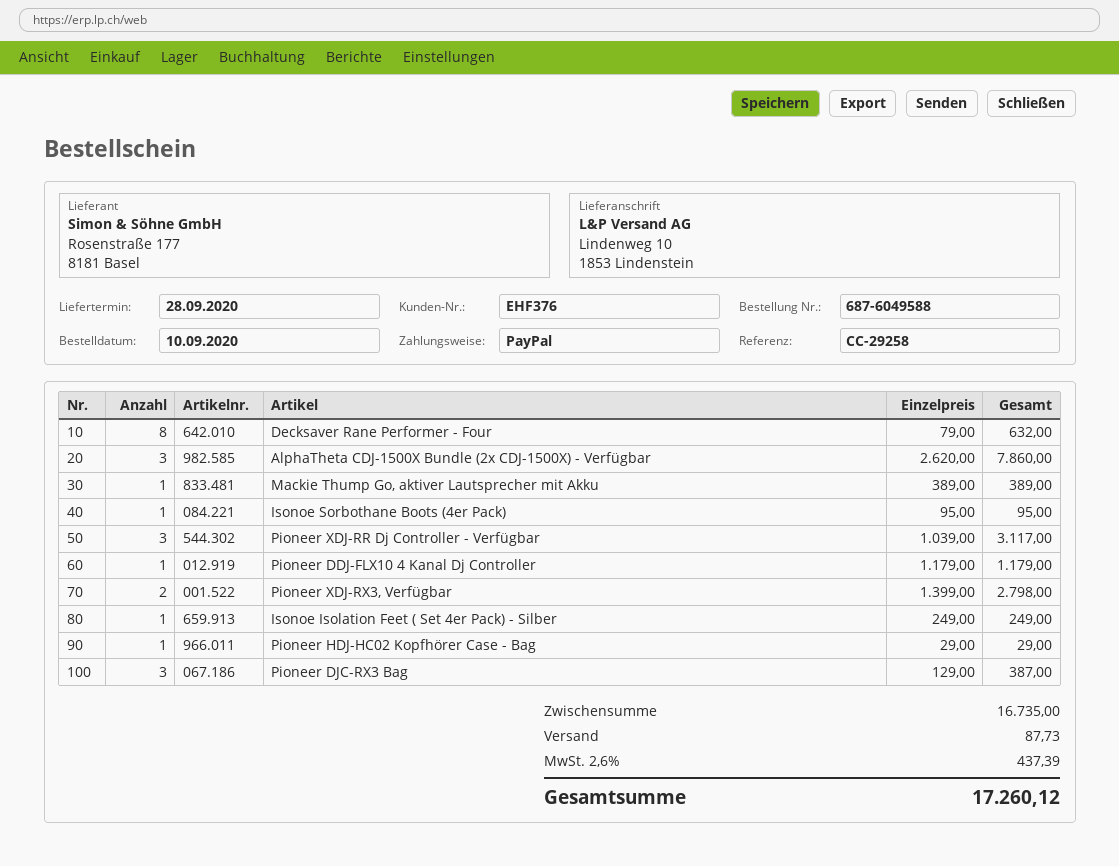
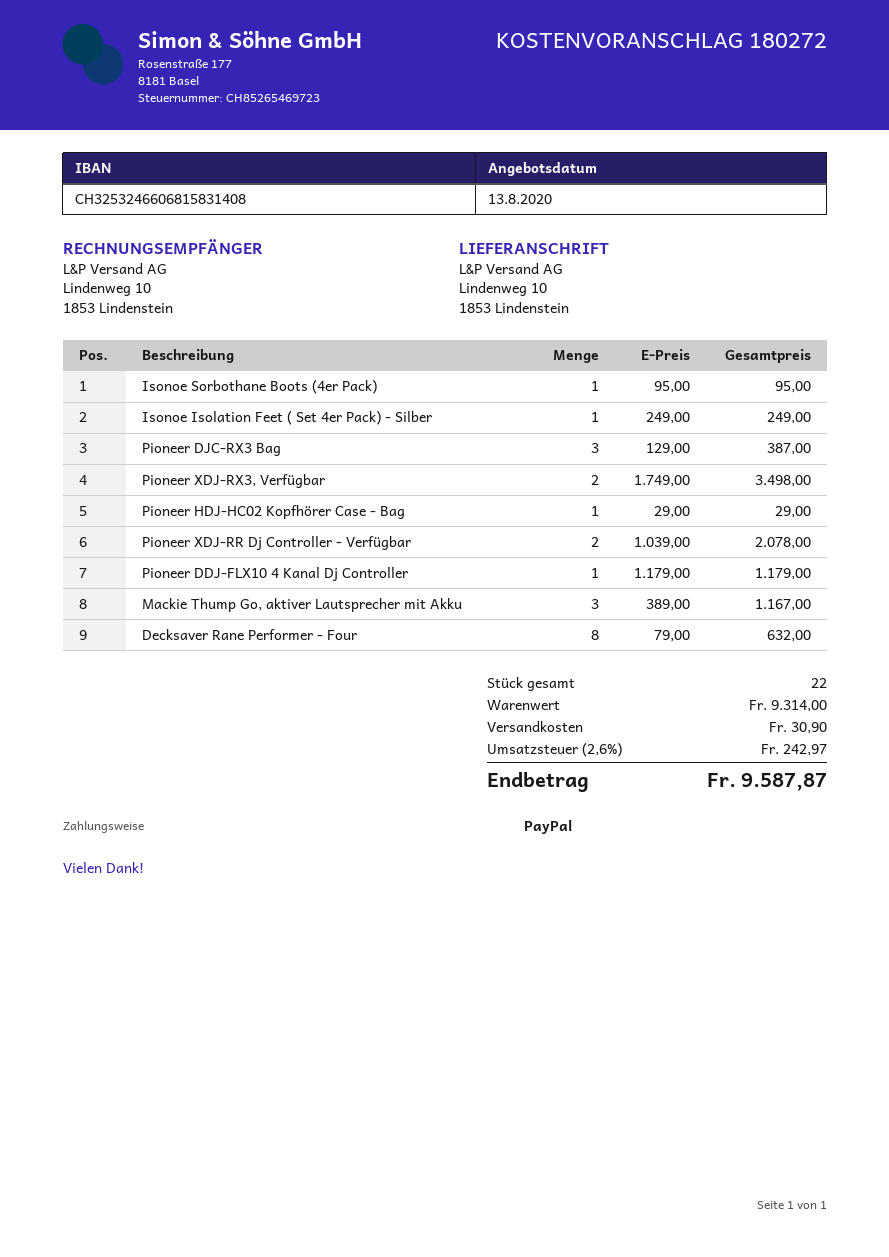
AlphaTheta CDJ-1500X Bundle (2x CDJ-1500X) - Verfügbar: 3 x 2620.00 = 7860.00 -> none
Mackie Thump Go, aktiver Lautsprecher mit Akku: 1 x 389.00 = 389.00 -> 3 x 389.00 = 1167.00
Pioneer XDJ-RR Dj Controller - Verfügbar: 3 x 1039.00 = 3117.00 -> 2 x 1039.00 = 2078.00
Pioneer XDJ-RX3, Verfügbar: 2 x 1399.00 = 2798.00 -> 2 x 1749.00 = 3498.00
subtotal: 16735.00 -> 9314.00
shipping: 87.73 -> 30.90
tax: 2.6% = 437.39 -> 2.6% = 242.97
total: 17260.12 -> 9587.87

